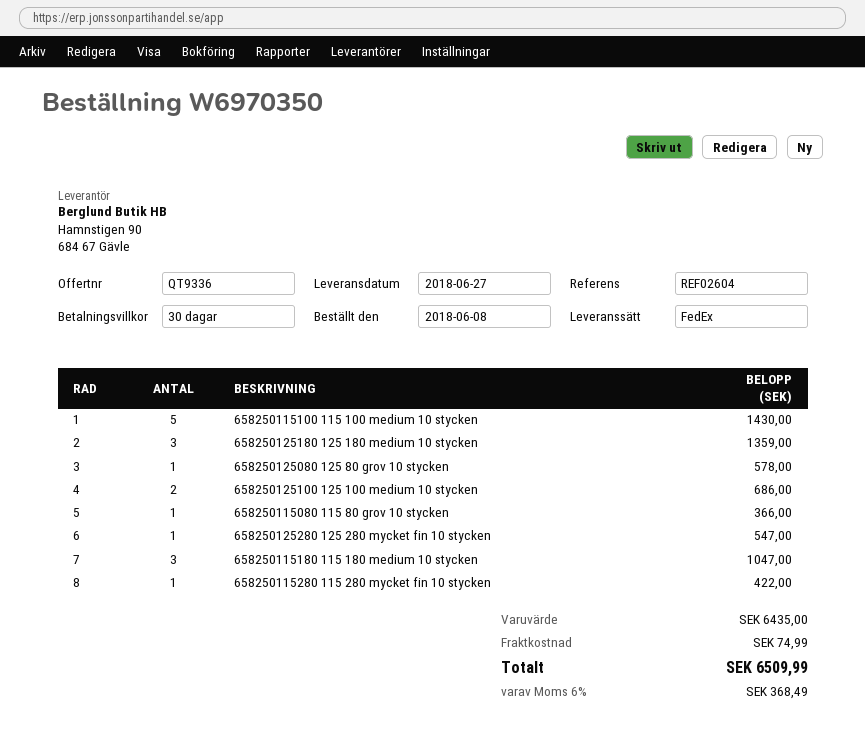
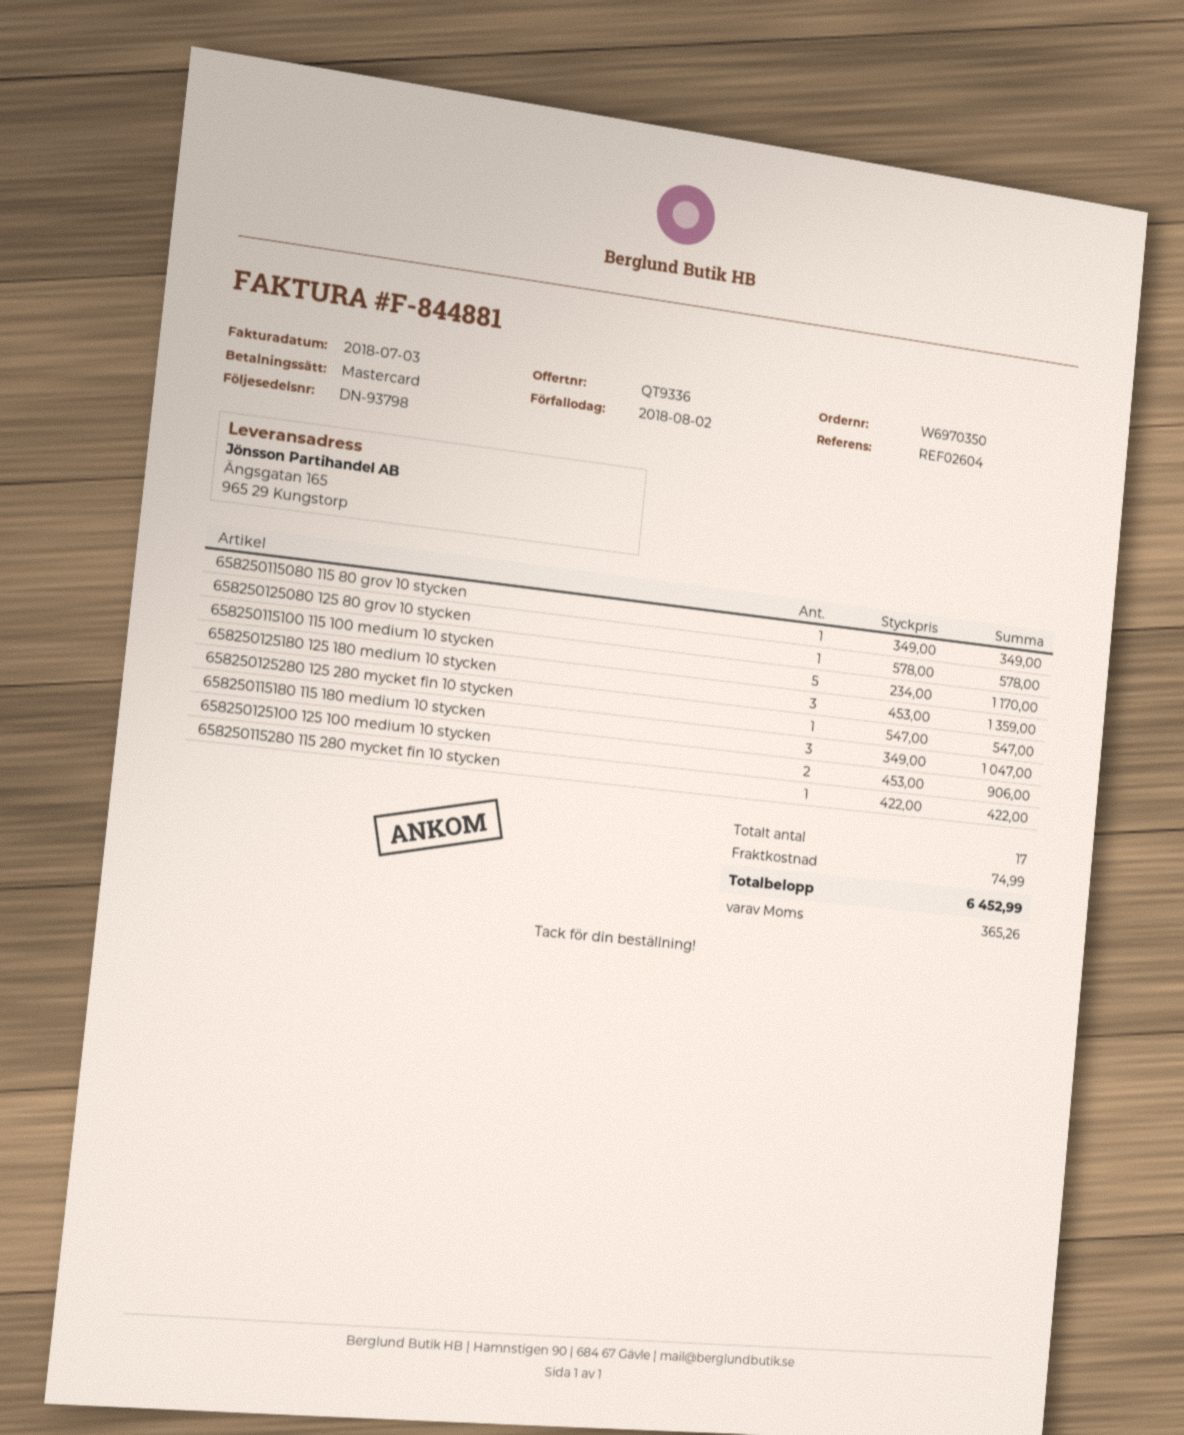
658250115100 115 100 medium 10 stycken: 5 for 1430.00 -> 5 for 1170.00
658250125100 125 100 medium 10 stycken: 2 for 686.00 -> 2 for 906.00
658250115080 115 80 grov 10 stycken: 1 for 366.00 -> 1 for 349.00
tax: 368.49 -> 365.26
total: 6509.99 -> 6452.99

